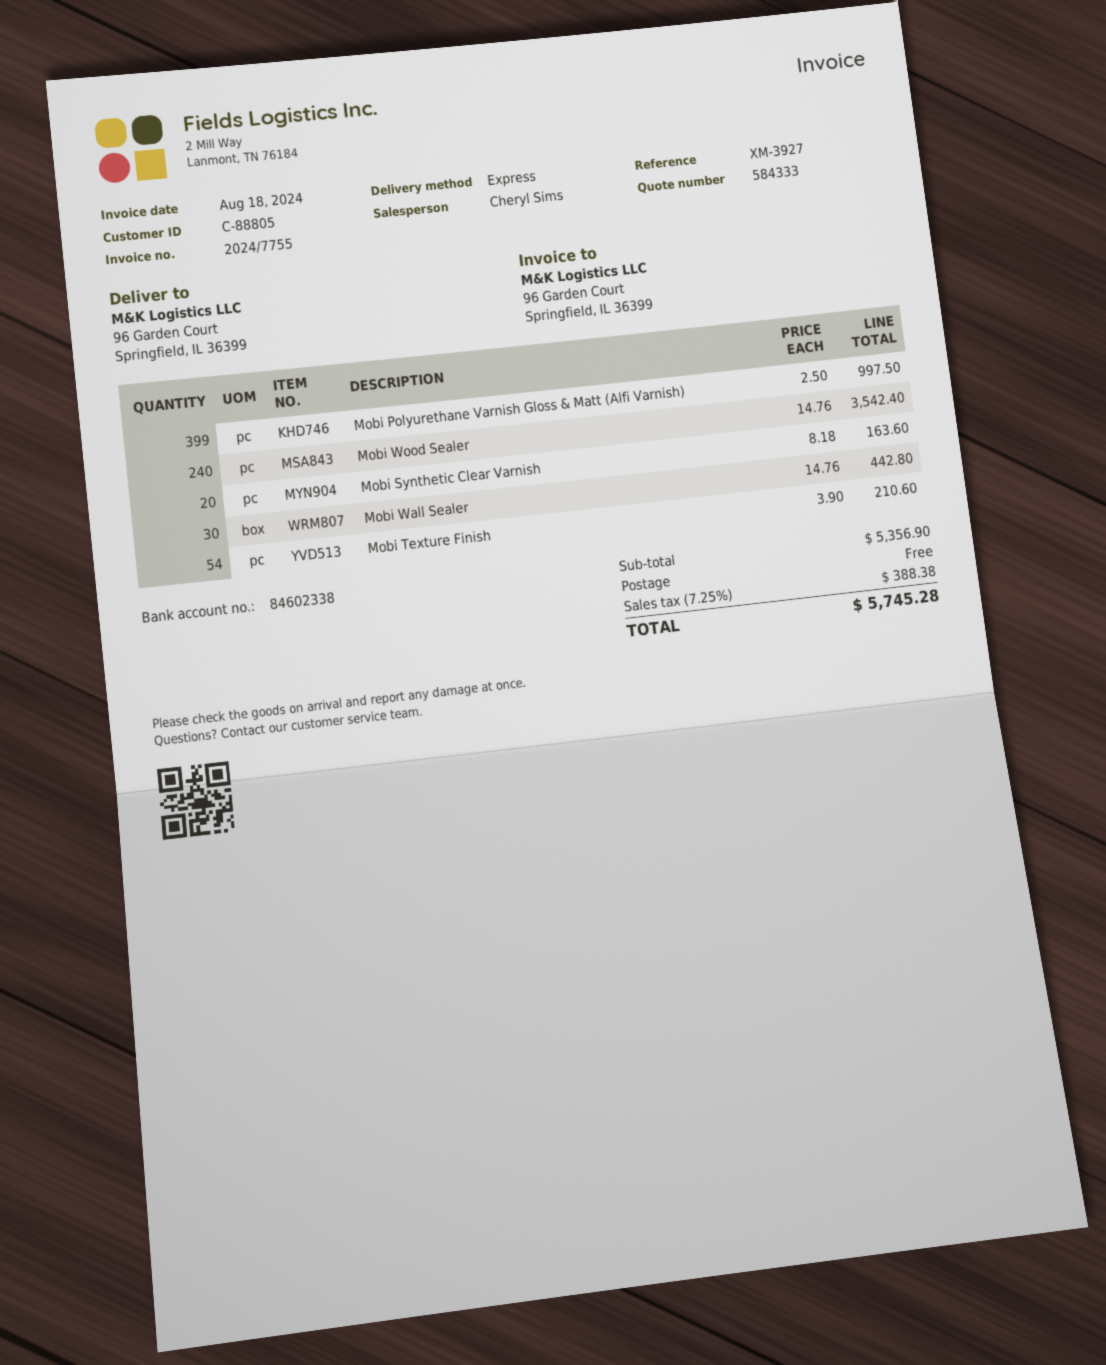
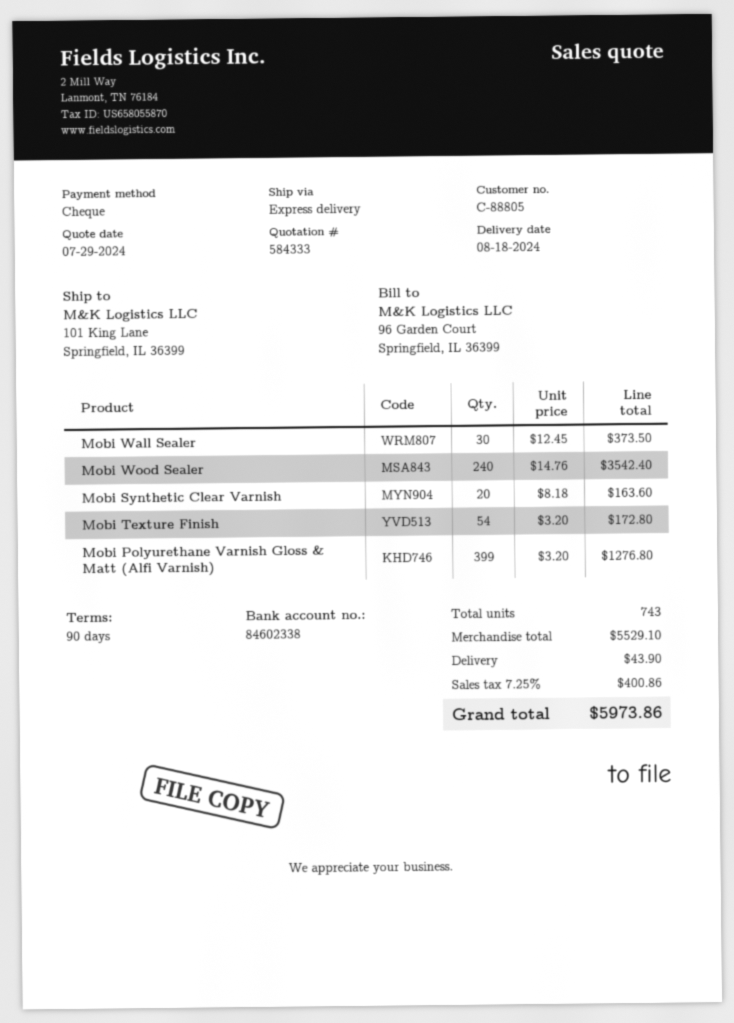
ship to: 96 Garden Court, Springfield, IL 36399 -> 101 King Lane, Springfield, IL 36399
Mobi Polyurethane Varnish Gloss & Matt (Alfi Varnish): 399 x 2.50 = 997.50 -> 399 x 3.20 = 1276.80
Mobi Wall Sealer: 30 x 14.76 = 442.80 -> 30 x 12.45 = 373.50
Mobi Texture Finish: 54 x 3.90 = 210.60 -> 54 x 3.20 = 172.80
subtotal: 5356.90 -> 5529.10
shipping: 0.00 -> 43.90
tax: 7.25% = 388.38 -> 7.25% = 400.86
total: 5745.28 -> 5973.86

